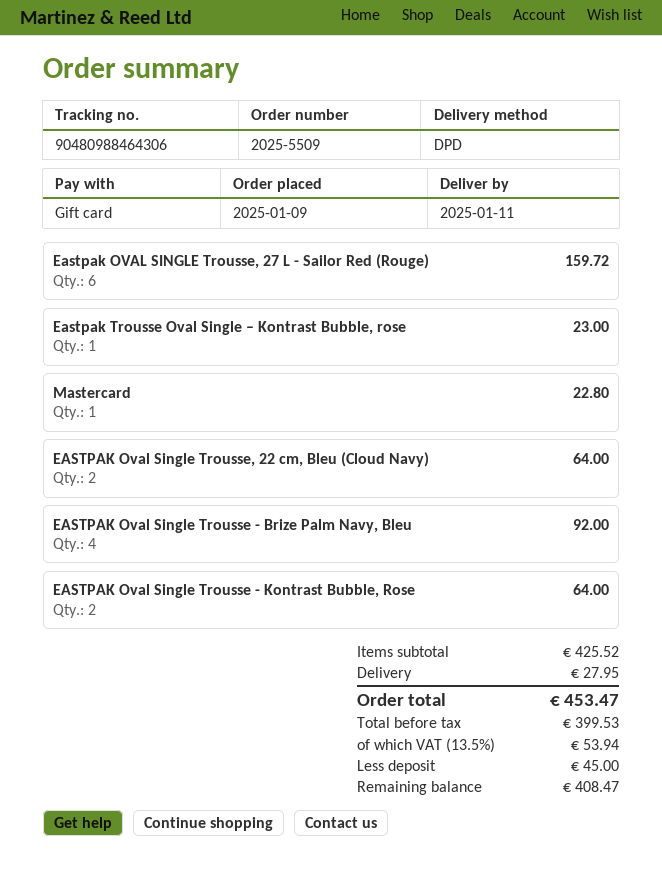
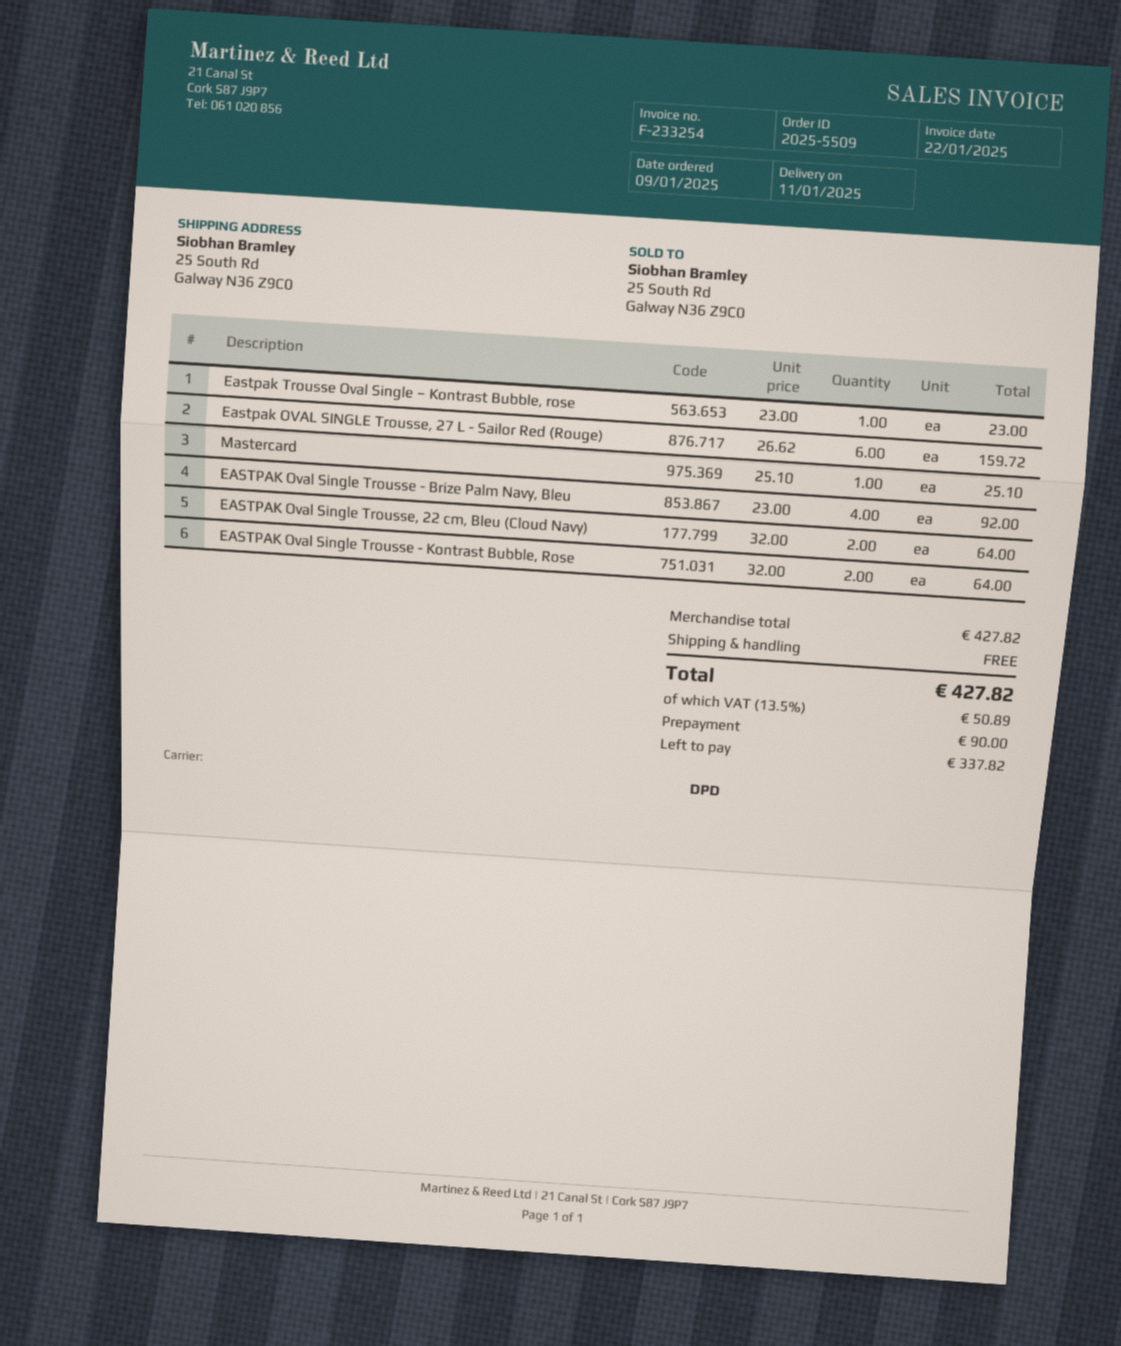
Mastercard: 1 for 22.80 -> 1 for 25.10
subtotal: 425.52 -> 427.82
shipping: 27.95 -> 0.00
tax: 13.5% = 53.94 -> 13.5% = 50.89
total: 453.47 -> 427.82
deposit: 45.00 -> 90.00
balance: 408.47 -> 337.82

